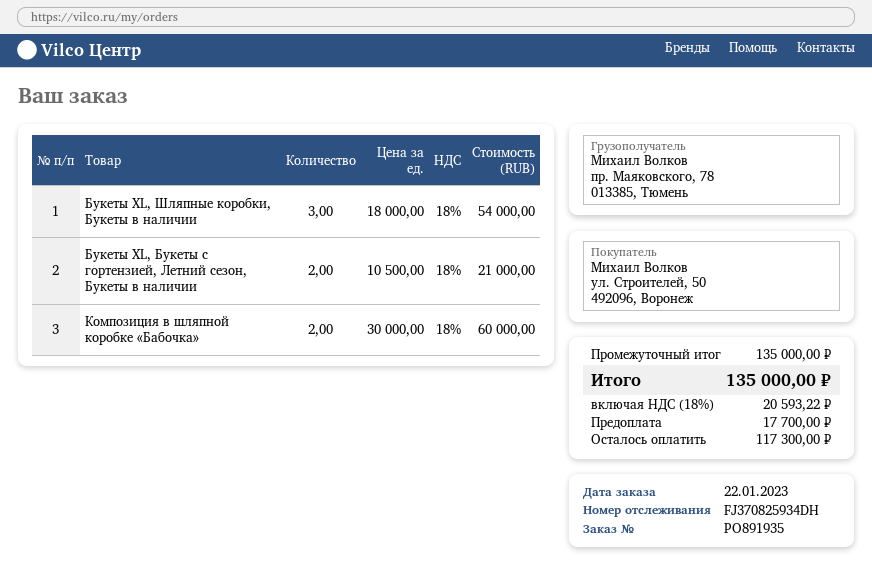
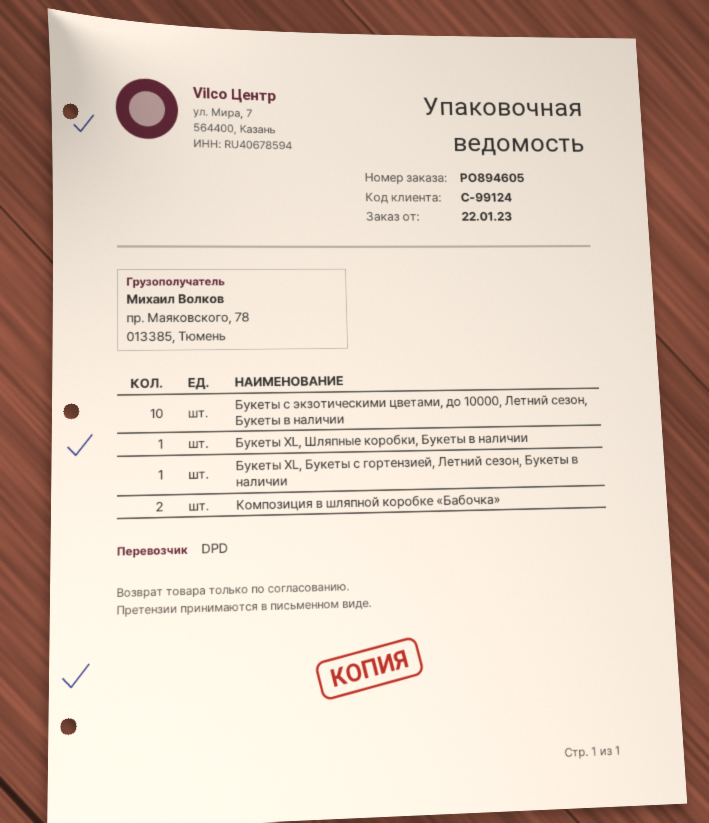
order number: PO891935 -> PO894605
Букеты XL, Шляпные коробки, Букеты в наличии: 3 -> 1
Букеты XL, Букеты с гортензией, Летний сезон, Букеты в наличии: 2 -> 1
Букеты с экзотическими цветами, до 10000, Летний сезон, Букеты в наличии: none -> 10

